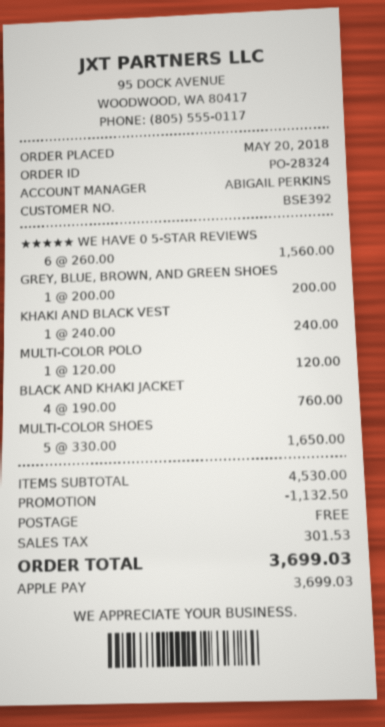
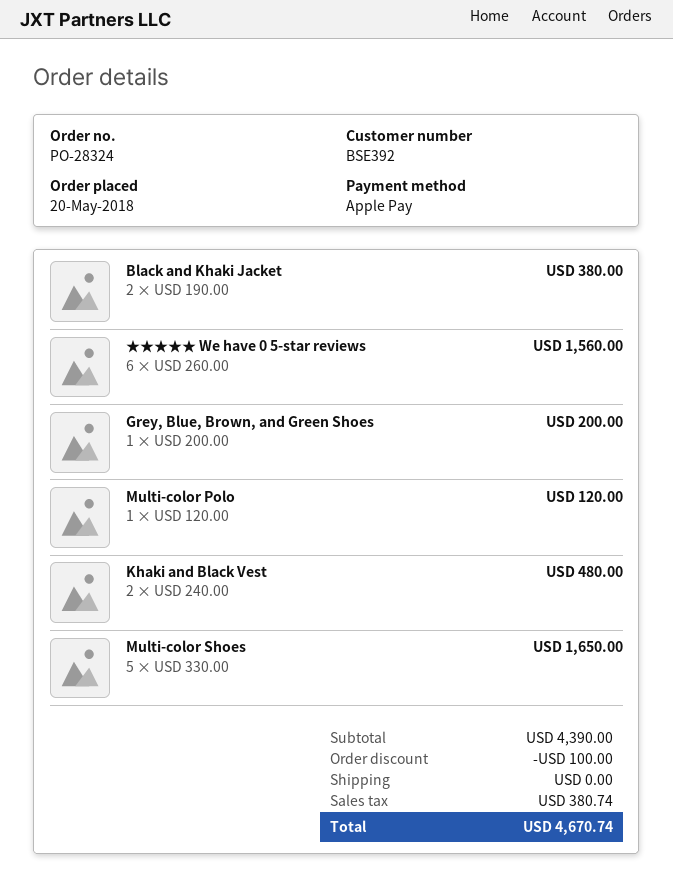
KHAKI AND BLACK VEST: 1 x 240.00 = 240.00 -> 2 x 240.00 = 480.00
BLACK AND KHAKI JACKET: 4 x 190.00 = 760.00 -> 2 x 190.00 = 380.00
subtotal: 4530.00 -> 4390.00
discount: 1132.50 -> 100.00
tax: 301.53 -> 380.74
total: 3699.03 -> 4670.74

